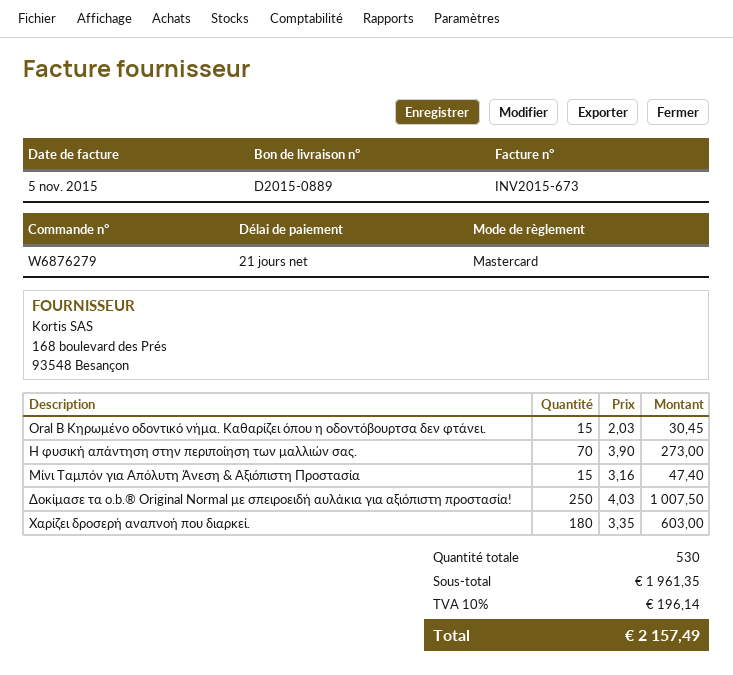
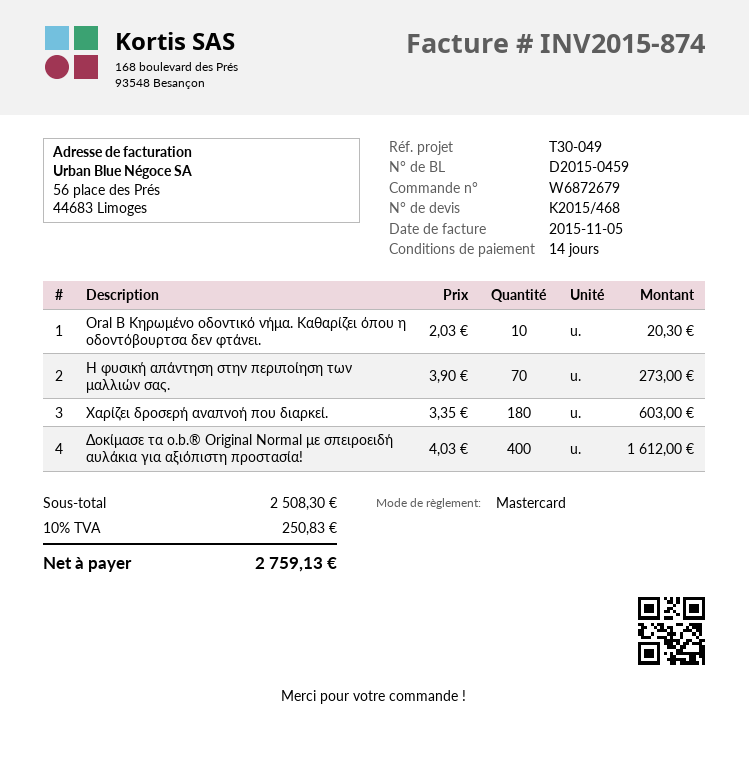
order number: W6876279 -> W6872679
delivery note number: D2015-0889 -> D2015-0459
invoice number: INV2015-673 -> INV2015-874
payment terms: 21 days -> 14 days
Oral B Κηρωμένο οδοντικό νήμα. Καθαρίζει όπου η οδοντόβουρτσα δεν φτάνει.: 15 x 2.03 = 30.45 -> 10 x 2.03 = 20.30
Μίνι Ταμπόν για Απόλυτη Άνεση & Αξιόπιστη Προστασία: 15 x 3.16 = 47.40 -> none
Δοκίμασε τα o.b.® Original Normal με σπειροειδή αυλάκια για αξιόπιστη προστασία!: 250 x 4.03 = 1007.50 -> 400 x 4.03 = 1612.00
subtotal: 1961.35 -> 2508.30
tax: 10% = 196.14 -> 10% = 250.83
total: 2157.49 -> 2759.13

